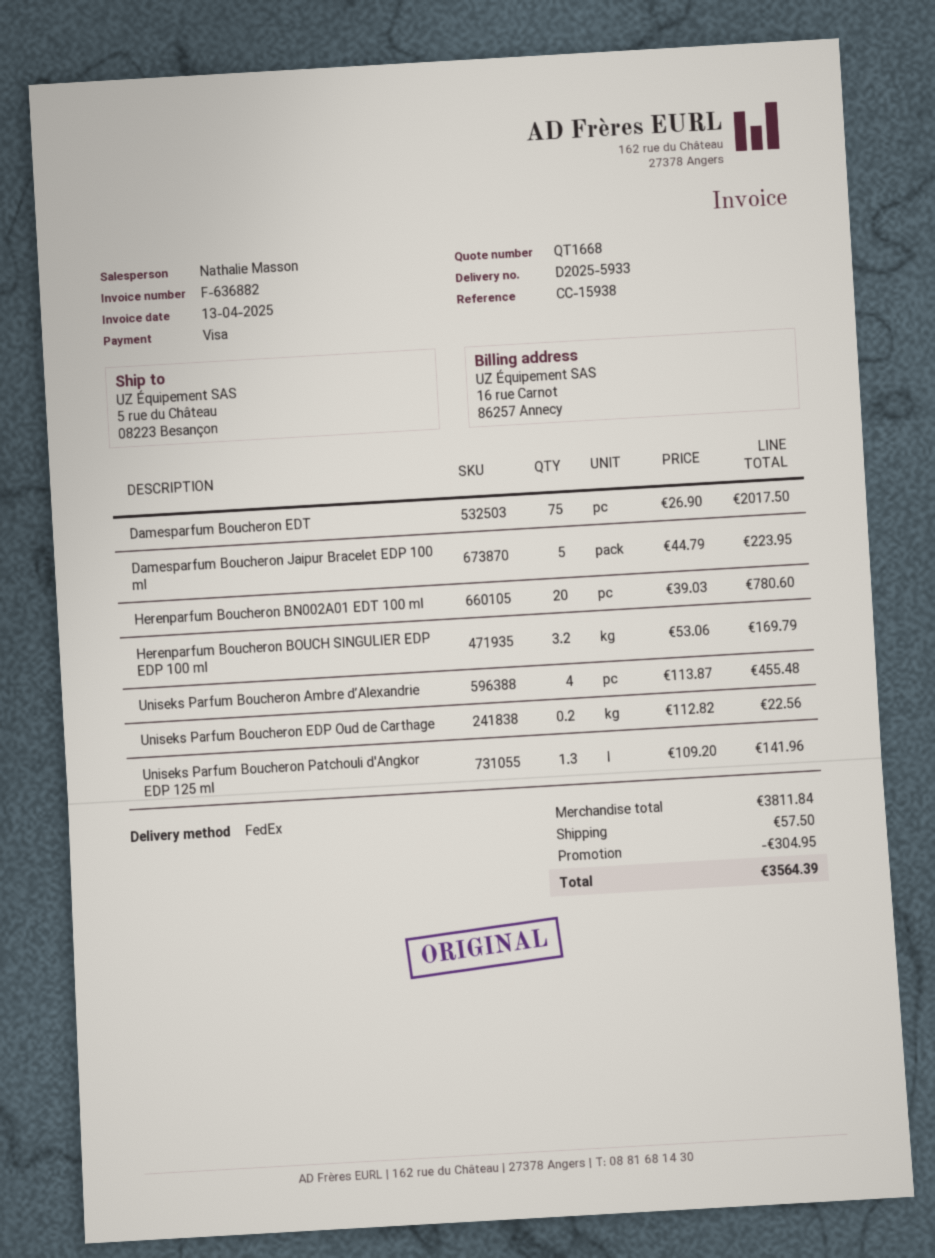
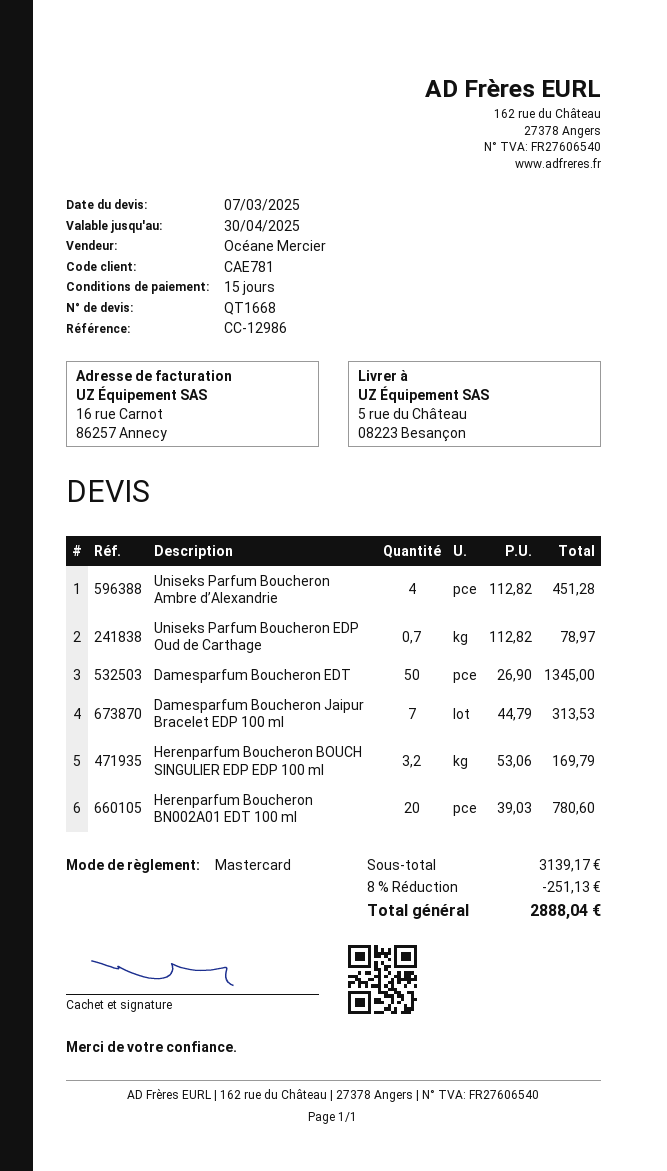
reference: CC-15938 -> CC-12986
sales rep: Nathalie Masson -> Océane Mercier
payment method: Visa -> Mastercard
Damesparfum Boucheron EDT: 75 x 26.90 = 2017.50 -> 50 x 26.90 = 1345.00
Damesparfum Boucheron Jaipur Bracelet EDP 100 ml: 5 x 44.79 = 223.95 -> 7 x 44.79 = 313.53
Uniseks Parfum Boucheron Ambre d’Alexandrie: 4 x 113.87 = 455.48 -> 4 x 112.82 = 451.28
Uniseks Parfum Boucheron EDP Oud de Carthage: 0.2 x 112.82 = 22.56 -> 0.7 x 112.82 = 78.97
Uniseks Parfum Boucheron Patchouli d'Angkor EDP 125 ml: 1.3 x 109.20 = 141.96 -> none
subtotal: 3811.84 -> 3139.17
discount: 304.95 -> 251.13
shipping: 57.50 -> none
total: 3564.39 -> 2888.04

